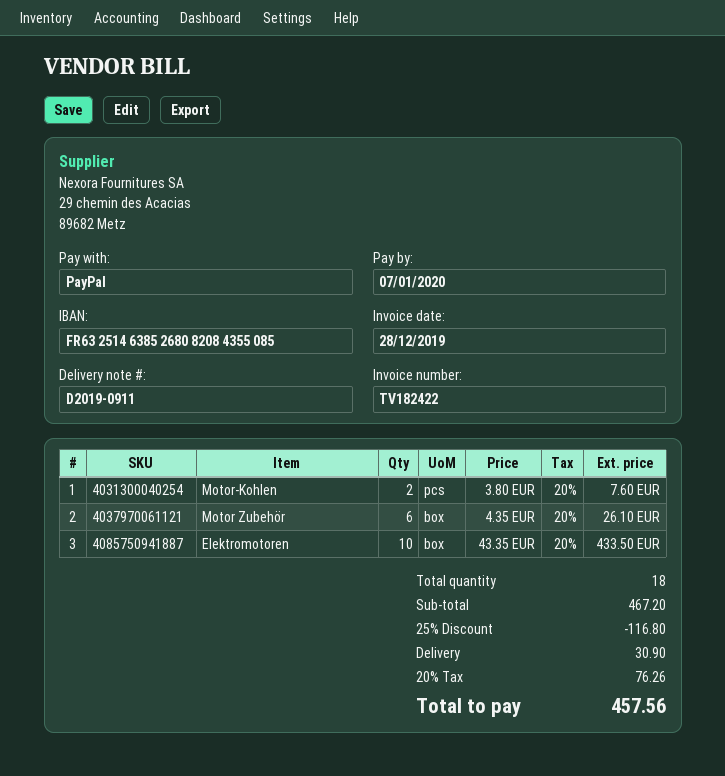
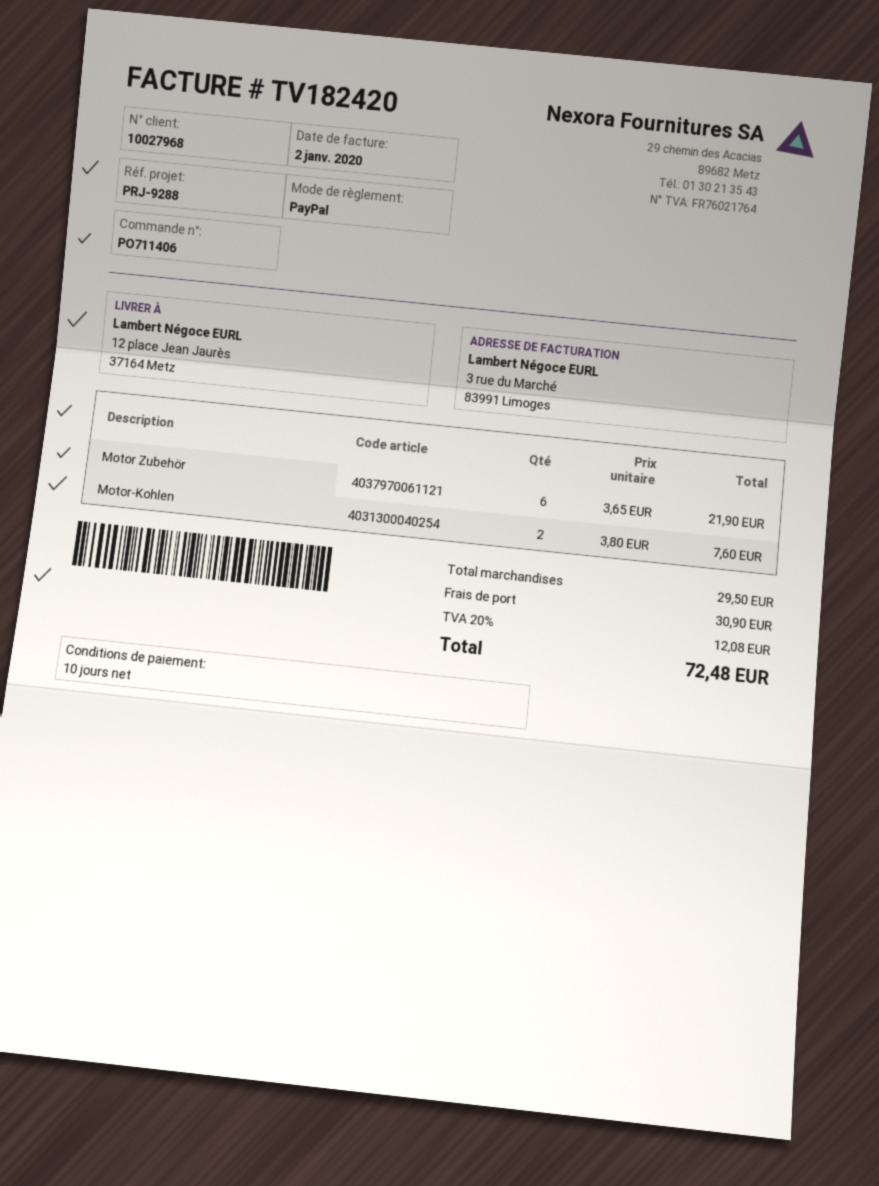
invoice number: TV182422 -> TV182420
invoice date: 2019-12-28 -> 2020-01-02
Motor Zubehör: 6 x 4.35 = 26.10 -> 6 x 3.65 = 21.90
Elektromotoren: 10 x 43.35 = 433.50 -> none
subtotal: 467.20 -> 29.50
discount: 25% = 116.80 -> none
tax: 20% = 76.26 -> 20% = 12.08
total: 457.56 -> 72.48

